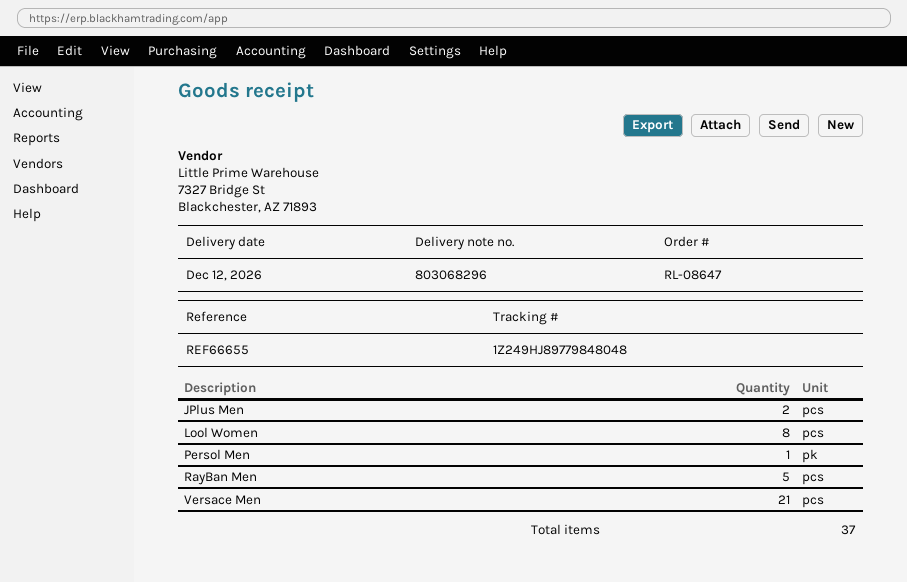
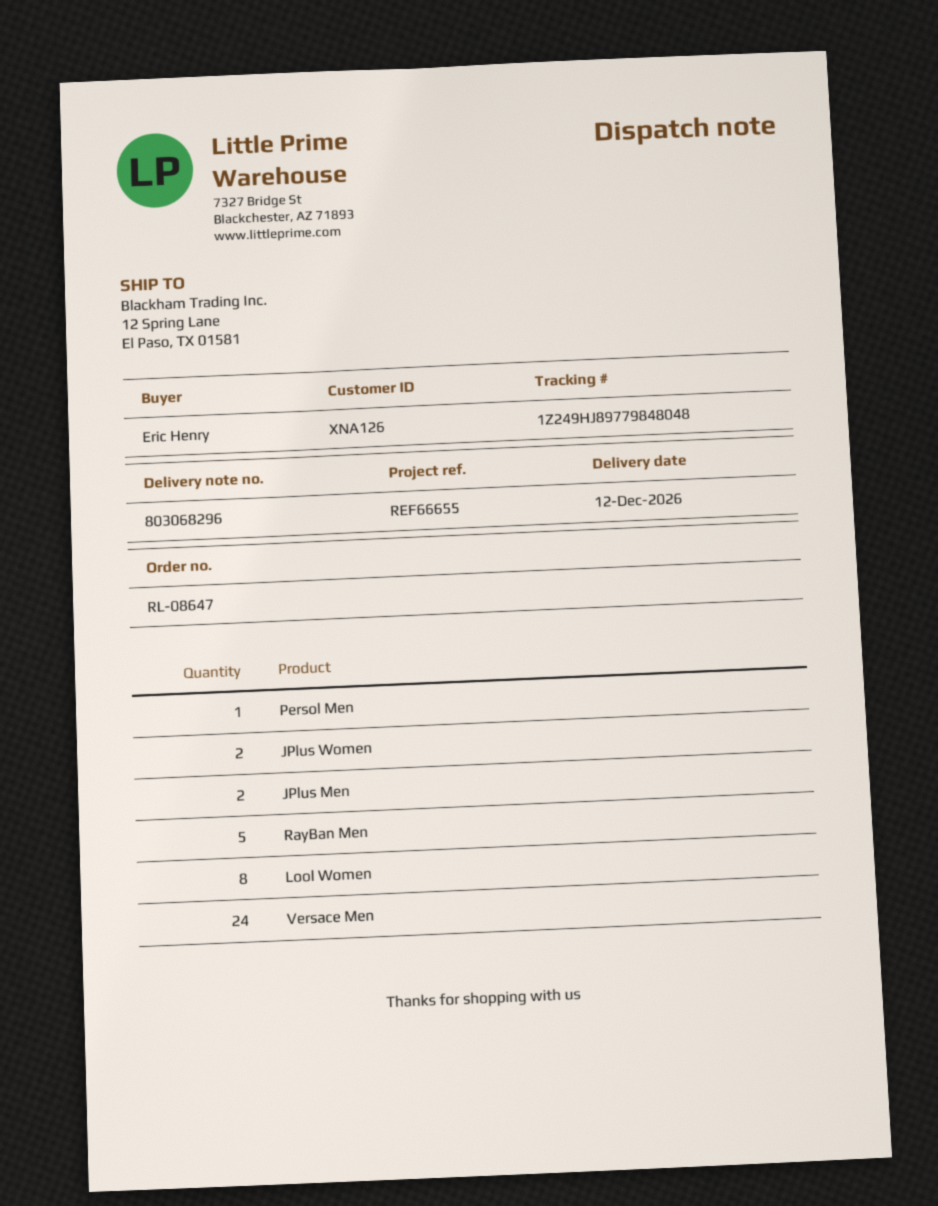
Versace Men: 21 -> 24
JPlus Women: none -> 2

